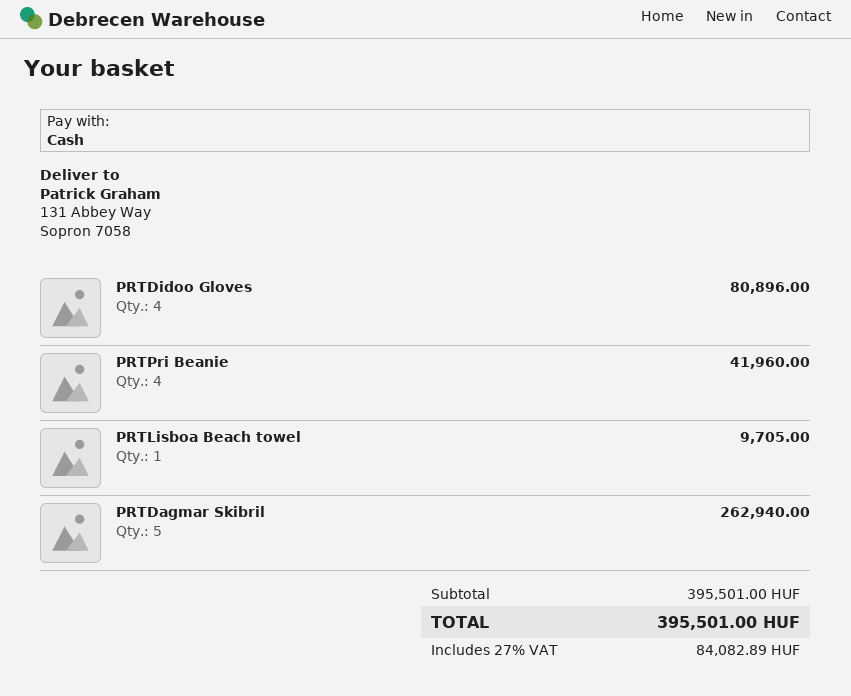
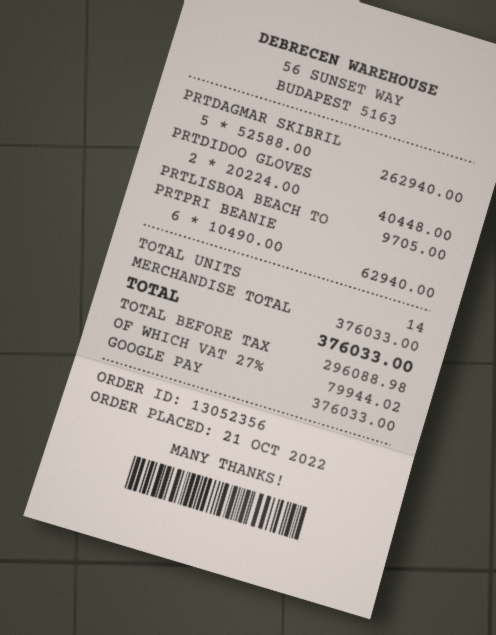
payment method: cash -> Google Pay
PRTDidoo Gloves: 4 for 80896.00 -> 2 for 40448.00
PRTPri Beanie: 4 for 41960.00 -> 6 for 62940.00
subtotal: 395501.00 -> 376033.00
tax: 27% = 84082.89 -> 27% = 79944.02
total: 395501.00 -> 376033.00

